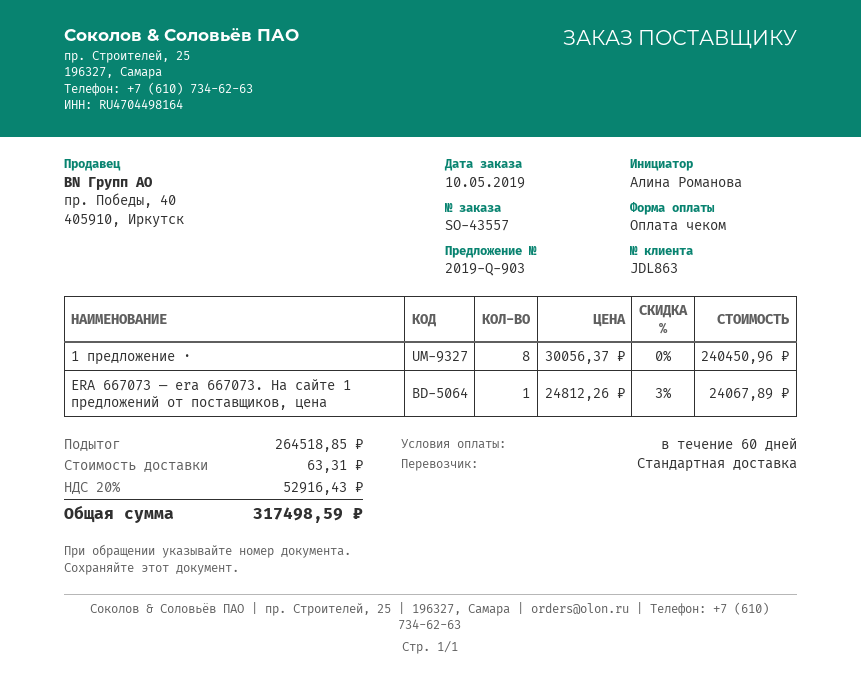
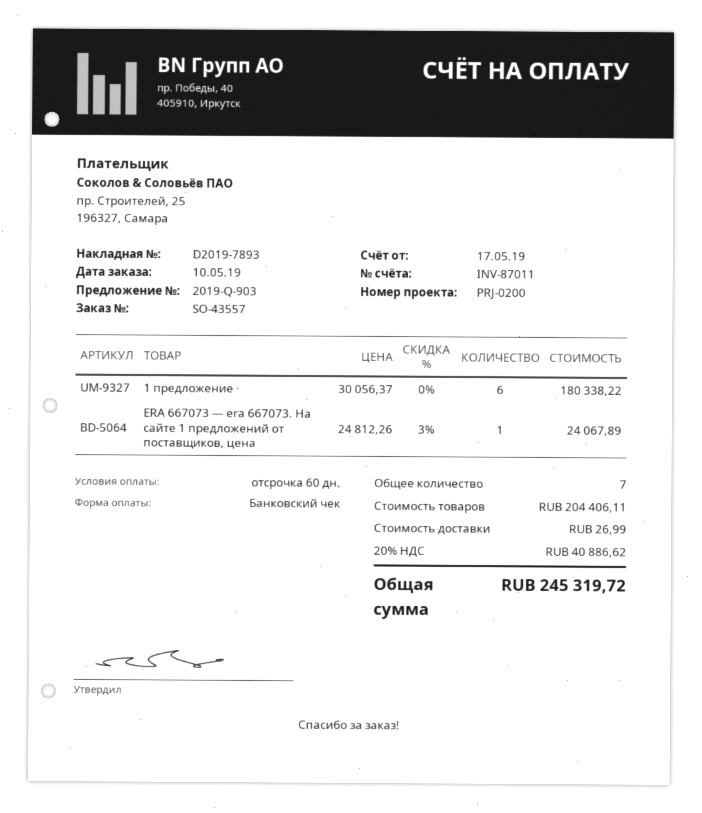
1 предложение ·: 8 x 30056.37 = 240450.96 -> 6 x 30056.37 = 180338.22
subtotal: 264518.85 -> 204406.11
shipping: 63.31 -> 26.99
tax: 20% = 52916.43 -> 20% = 40886.62
total: 317498.59 -> 245319.72

